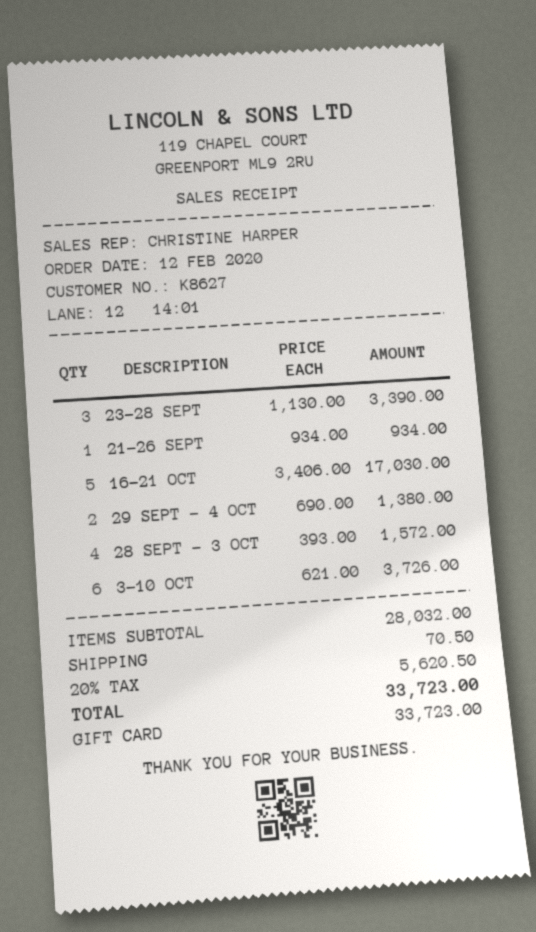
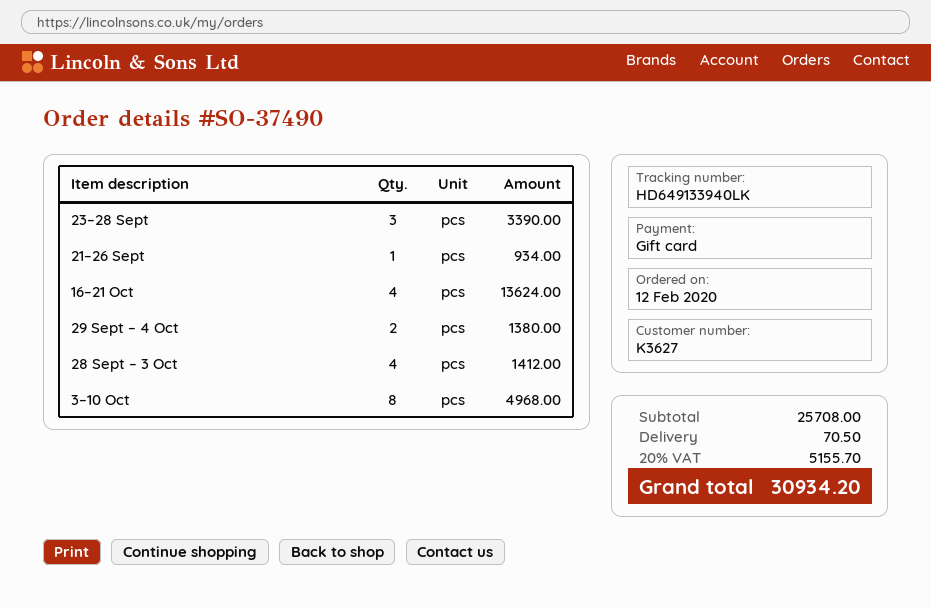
customer number: K8627 -> K3627
16–21 OCT: 5 for 17030.00 -> 4 for 13624.00
28 SEPT – 3 OCT: 4 for 1572.00 -> 4 for 1412.00
3–10 OCT: 6 for 3726.00 -> 8 for 4968.00
subtotal: 28032.00 -> 25708.00
tax: 20% = 5620.50 -> 20% = 5155.70
total: 33723.00 -> 30934.20

